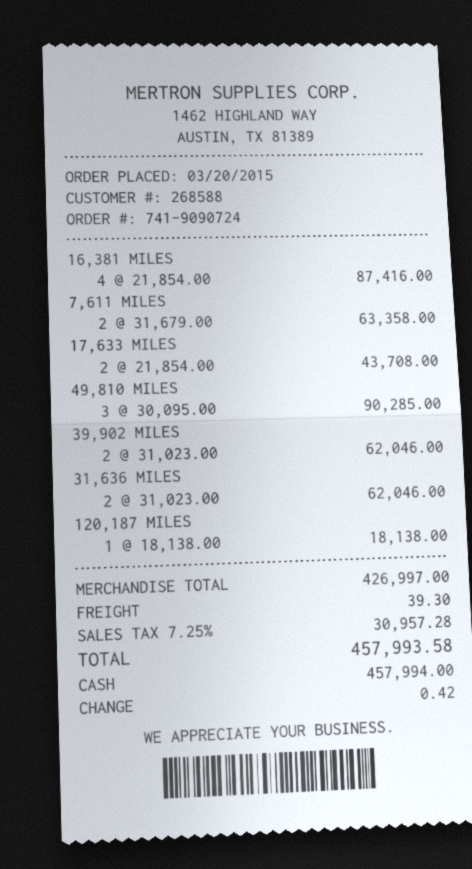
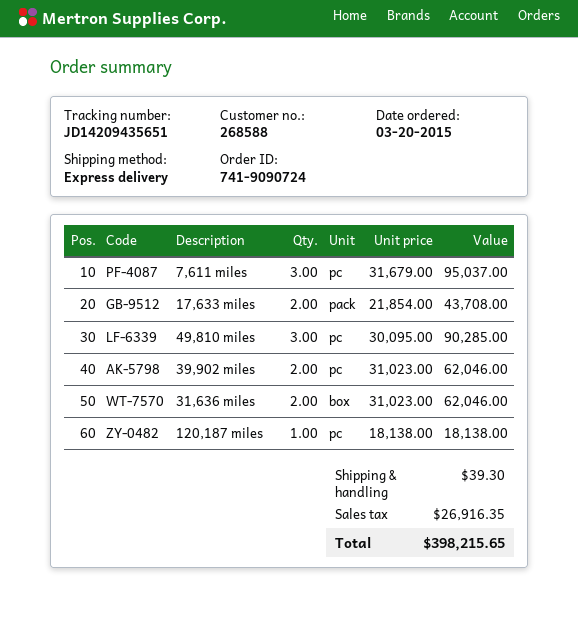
16,381 MILES: 4 x 21854.00 = 87416.00 -> none
7,611 MILES: 2 x 31679.00 = 63358.00 -> 3 x 31679.00 = 95037.00
tax: 30957.28 -> 26916.35
total: 457993.58 -> 398215.65

